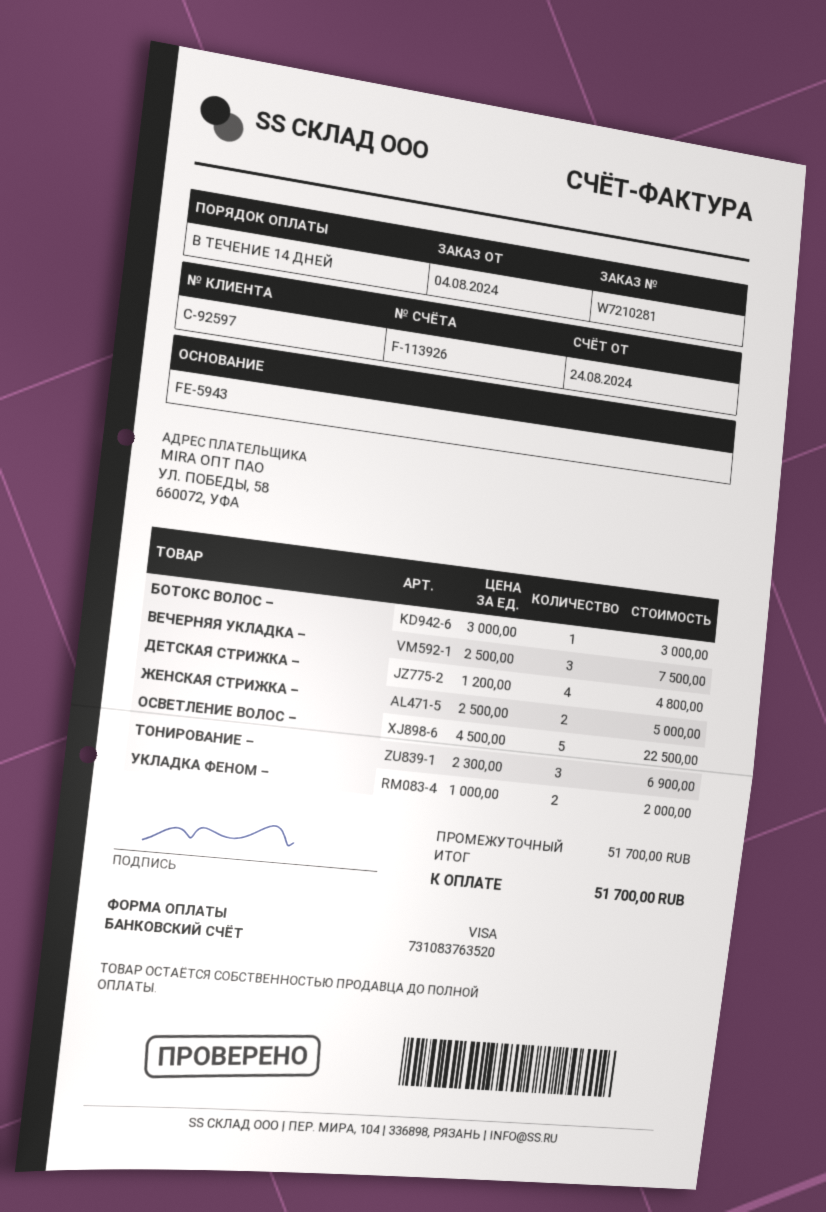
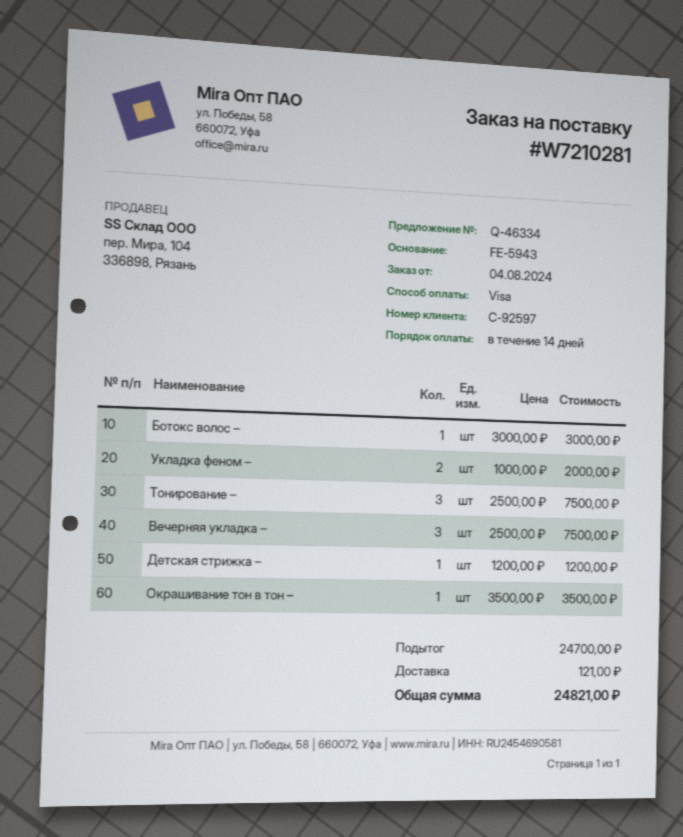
ДЕТСКАЯ СТРИЖКА –: 4 x 1200.00 = 4800.00 -> 1 x 1200.00 = 1200.00
ЖЕНСКАЯ СТРИЖКА –: 2 x 2500.00 = 5000.00 -> none
ОСВЕТЛЕНИЕ ВОЛОС –: 5 x 4500.00 = 22500.00 -> none
ТОНИРОВАНИЕ –: 3 x 2300.00 = 6900.00 -> 3 x 2500.00 = 7500.00
Окрашивание тон в тон –: none -> 1 x 3500.00 = 3500.00
subtotal: 51700.00 -> 24700.00
shipping: none -> 121.00
total: 51700.00 -> 24821.00

